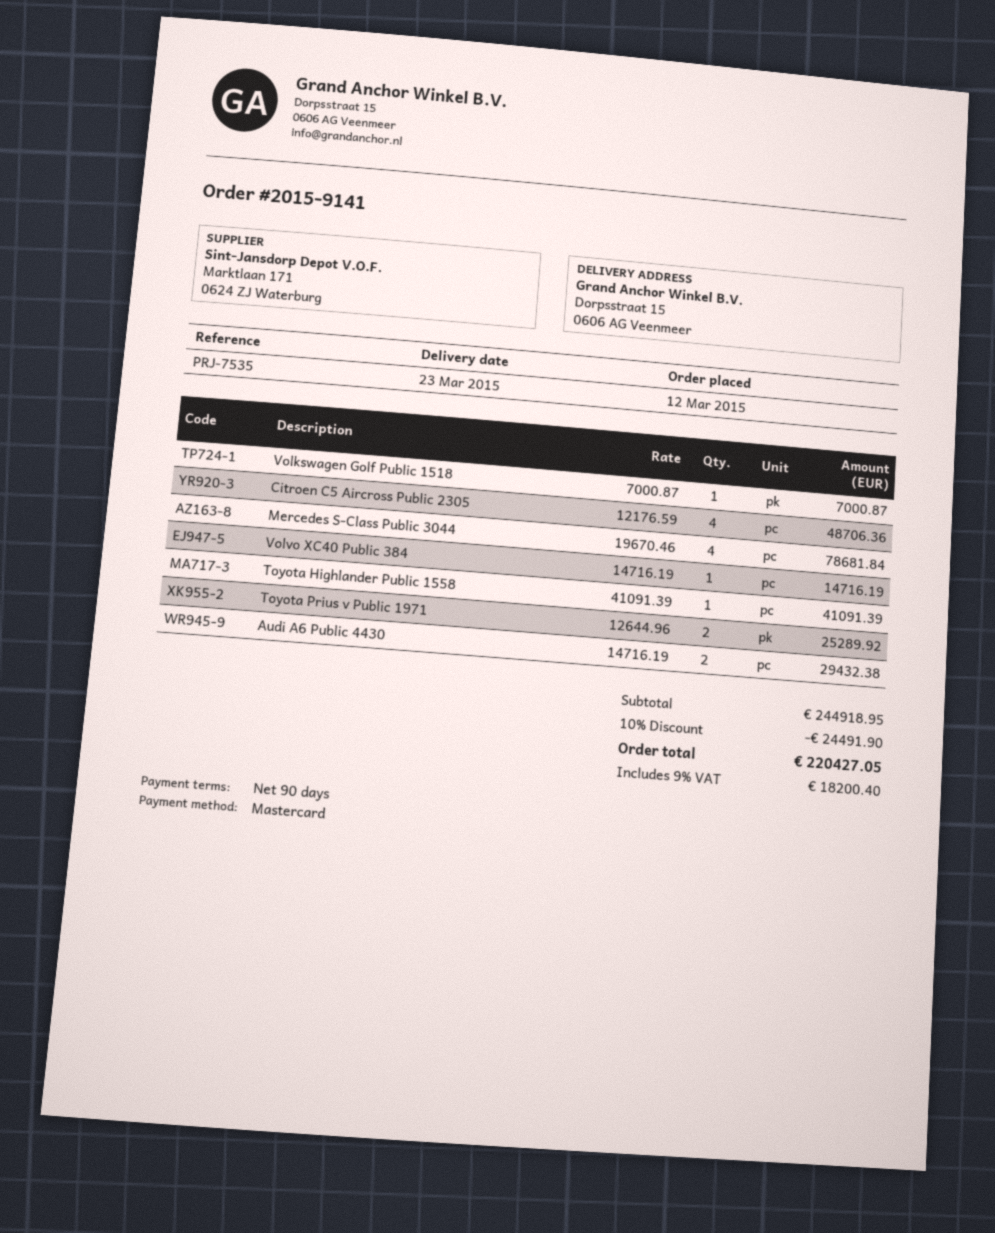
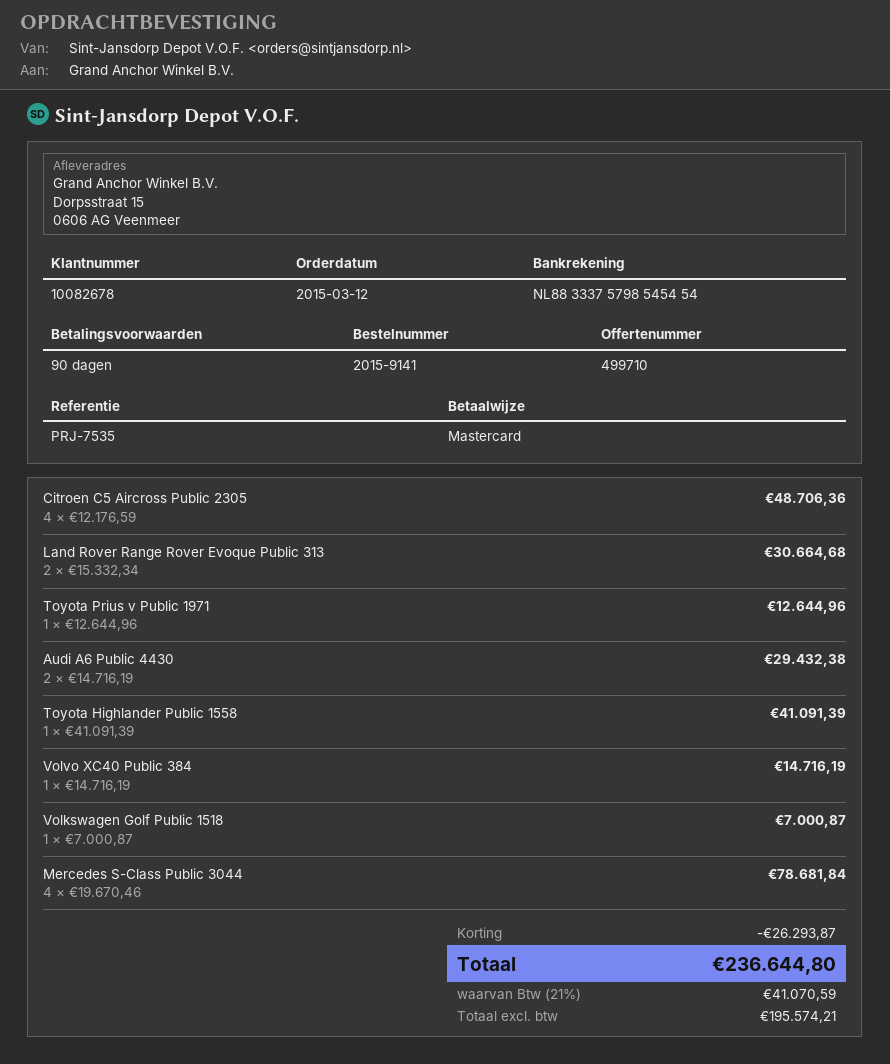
Toyota Prius v Public 1971: 2 x 12644.96 = 25289.92 -> 1 x 12644.96 = 12644.96
Land Rover Range Rover Evoque Public 313: none -> 2 x 15332.34 = 30664.68
discount: 24491.90 -> 26293.87
tax: 9% = 18200.40 -> 21% = 41070.59
total: 220427.05 -> 236644.80

